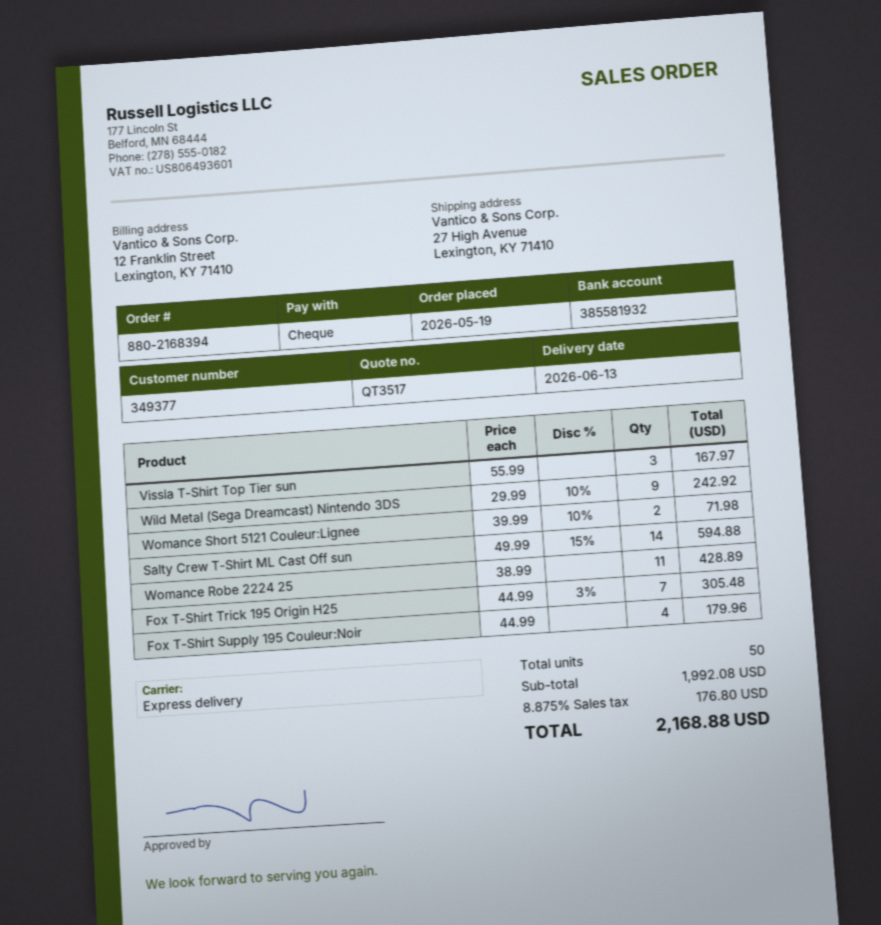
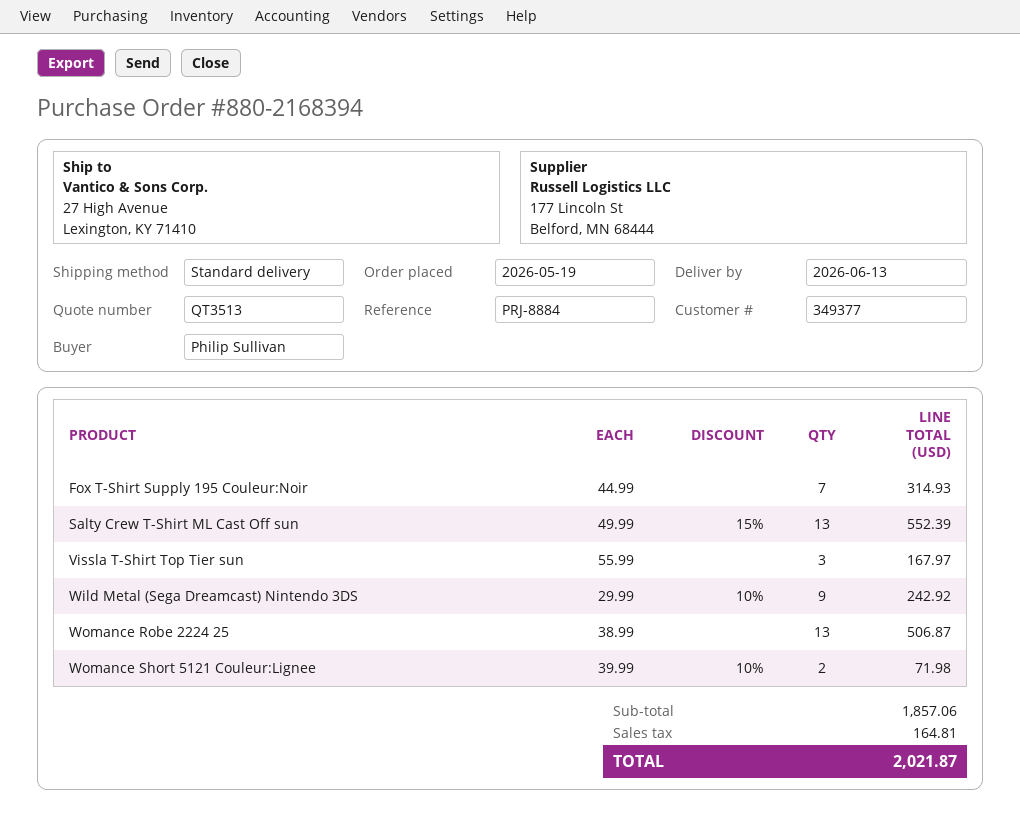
quote number: QT3517 -> QT3513
shipping method: express -> standard
Salty Crew T-Shirt ML Cast Off sun: 14 x 49.99 - 15% = 594.88 -> 13 x 49.99 - 15% = 552.39
Womance Robe 2224 25: 11 x 38.99 = 428.89 -> 13 x 38.99 = 506.87
Fox T-Shirt Trick 195 Origin H25: 7 x 44.99 - 3% = 305.48 -> none
Fox T-Shirt Supply 195 Couleur:Noir: 4 x 44.99 = 179.96 -> 7 x 44.99 = 314.93
subtotal: 1992.08 -> 1857.06
tax: 176.80 -> 164.81
total: 2168.88 -> 2021.87

